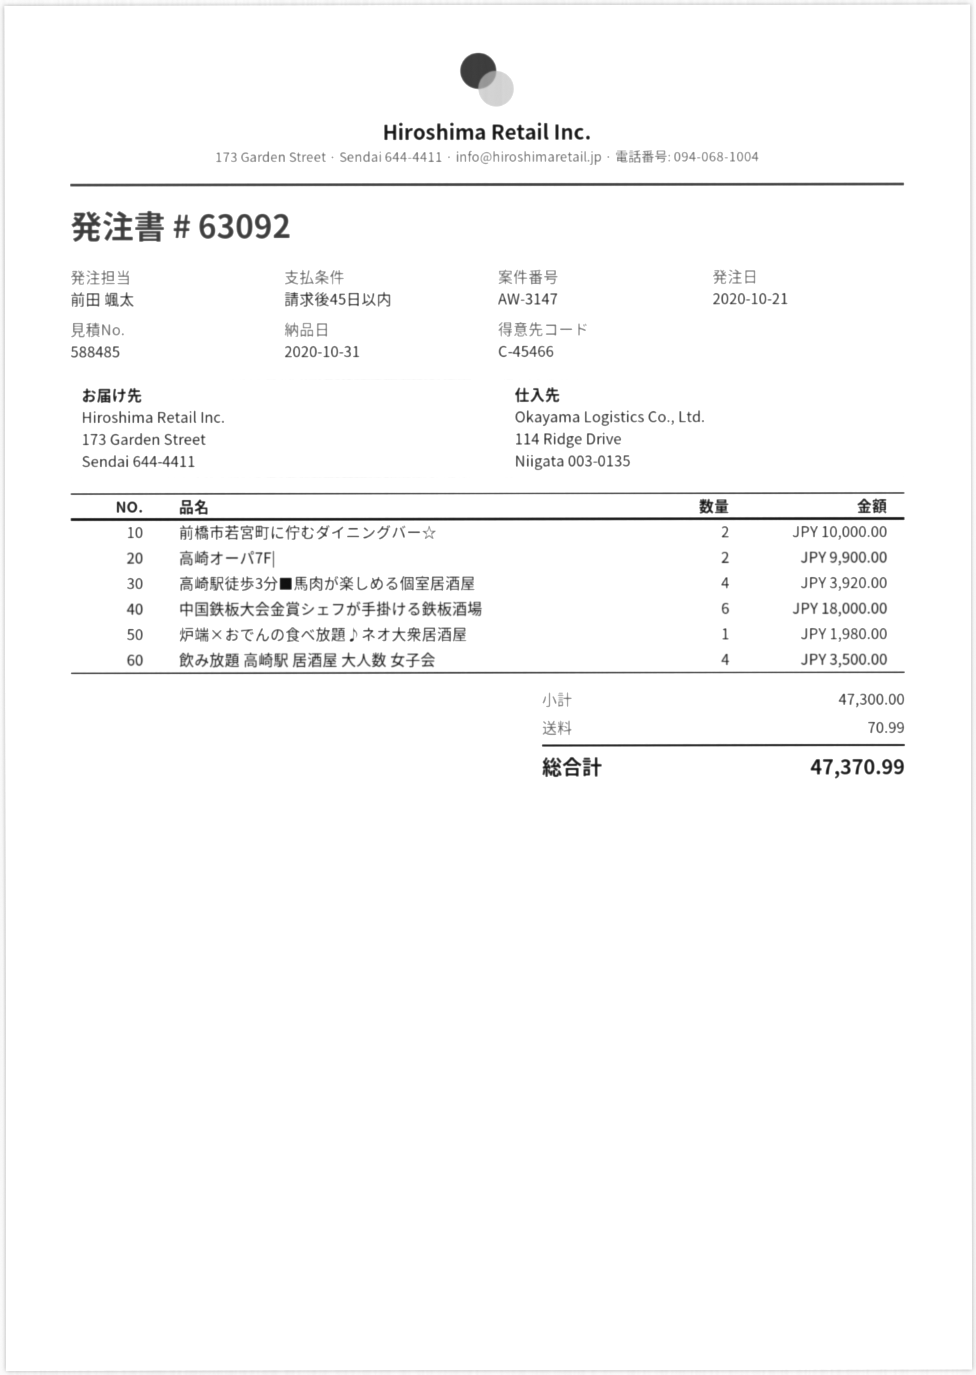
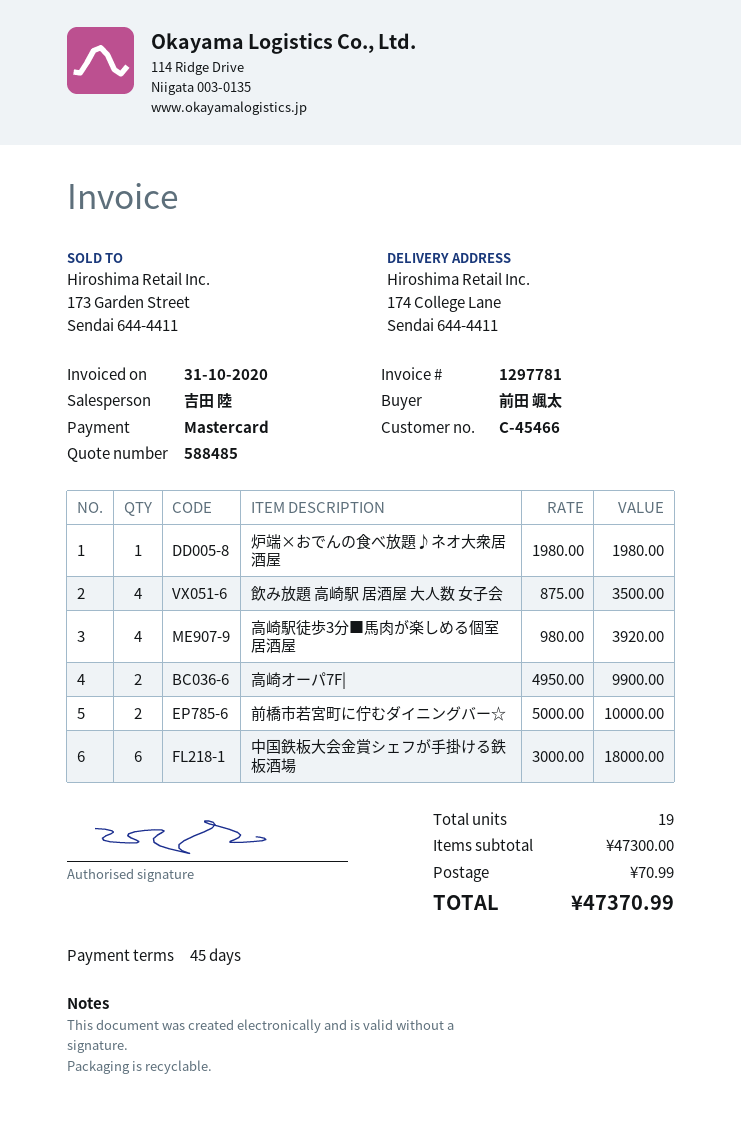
ship to: 173 Garden Street, Sendai 644-4411 -> 174 College Lane, Sendai 644-4411

